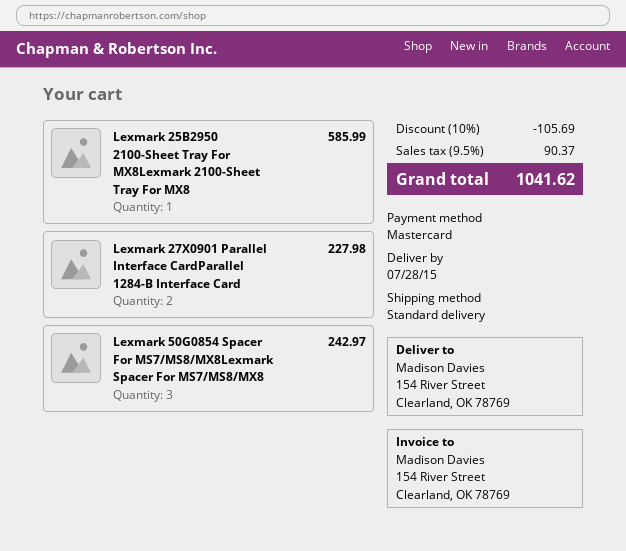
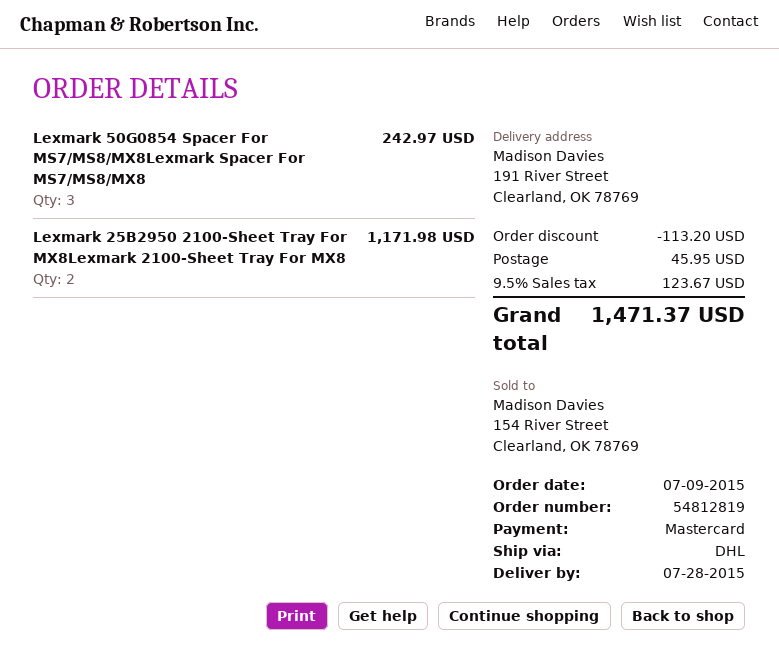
shipping method: standard -> DHL
ship to: 154 River Street, Clearland, OK 78769 -> 191 River Street, Clearland, OK 78769
Lexmark 25B2950 2100-Sheet Tray For MX8Lexmark 2100-Sheet Tray For MX8: 1 for 585.99 -> 2 for 1171.98
Lexmark 27X0901 Parallel Interface CardParallel 1284-B Interface Card: 2 for 227.98 -> none
discount: 105.69 -> 113.20
shipping: none -> 45.95
tax: 9.5% = 90.37 -> 9.5% = 123.67
total: 1041.62 -> 1471.37

